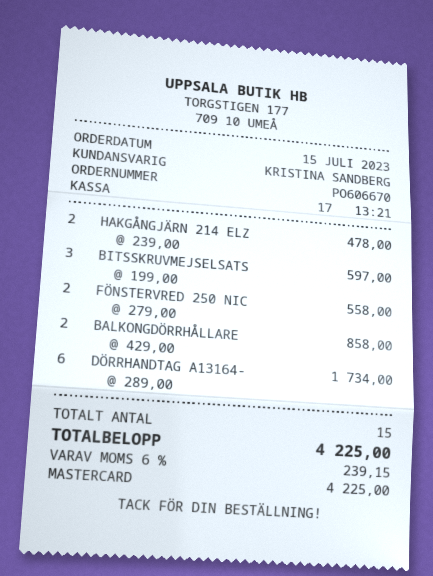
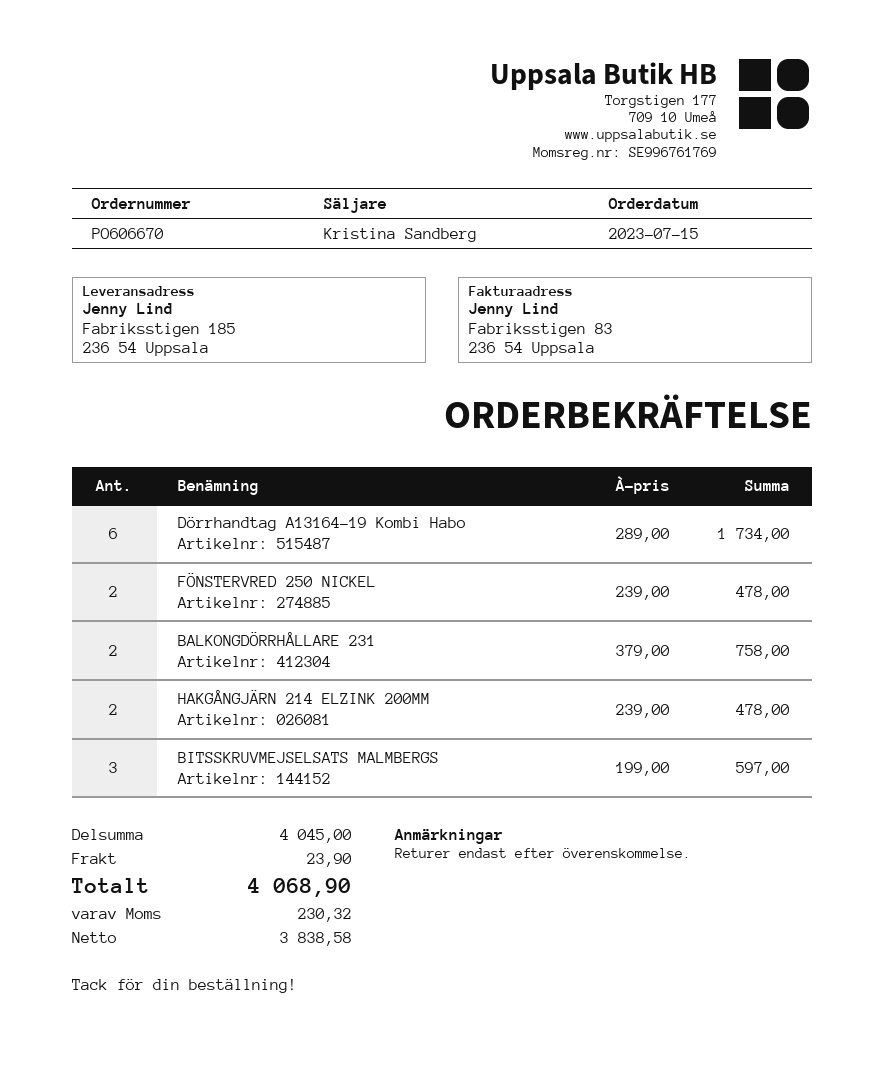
FÖNSTERVRED 250 NIC: 2 x 279.00 = 558.00 -> 2 x 239.00 = 478.00
BALKONGDÖRRHÅLLARE: 2 x 429.00 = 858.00 -> 2 x 379.00 = 758.00
shipping: none -> 23.90
tax: 239.15 -> 230.32
total: 4225.00 -> 4068.90

